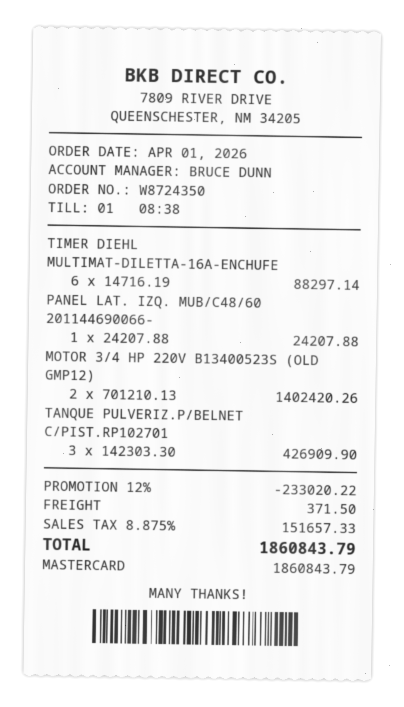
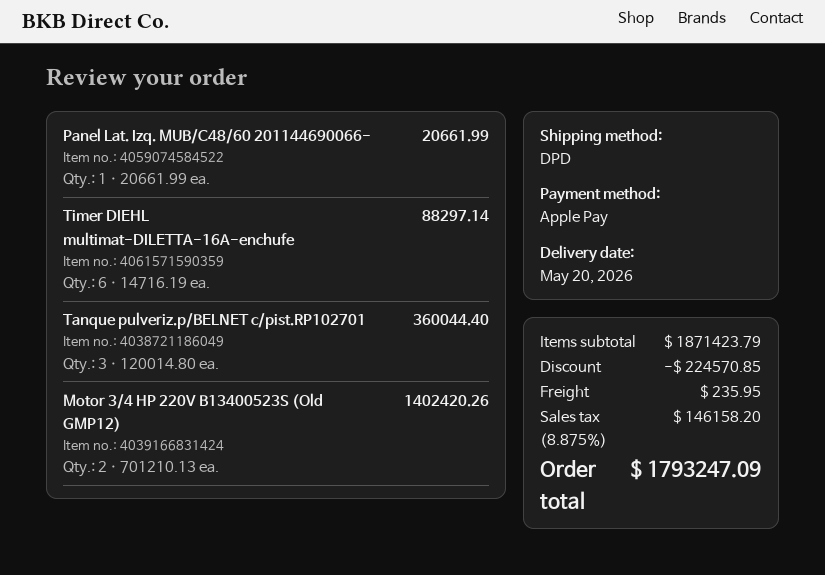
payment method: Mastercard -> Apple Pay
PANEL LAT. IZQ. MUB/C48/60 201144690066-: 1 x 24207.88 = 24207.88 -> 1 x 20661.99 = 20661.99
TANQUE PULVERIZ.P/BELNET C/PIST.RP102701: 3 x 142303.30 = 426909.90 -> 3 x 120014.80 = 360044.40
discount: 233020.22 -> 224570.85
shipping: 371.50 -> 235.95
tax: 8.875% = 151657.33 -> 8.875% = 146158.20
total: 1860843.79 -> 1793247.09

